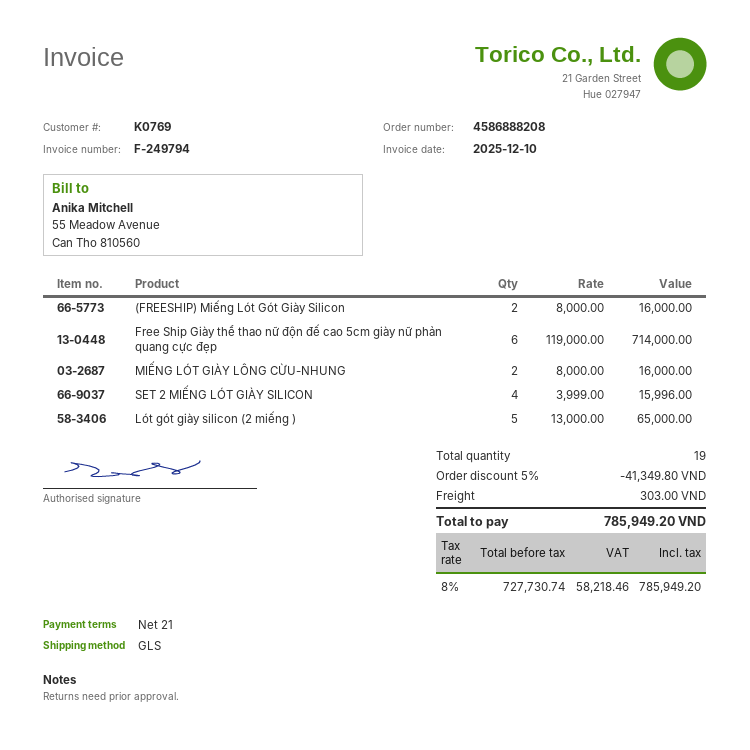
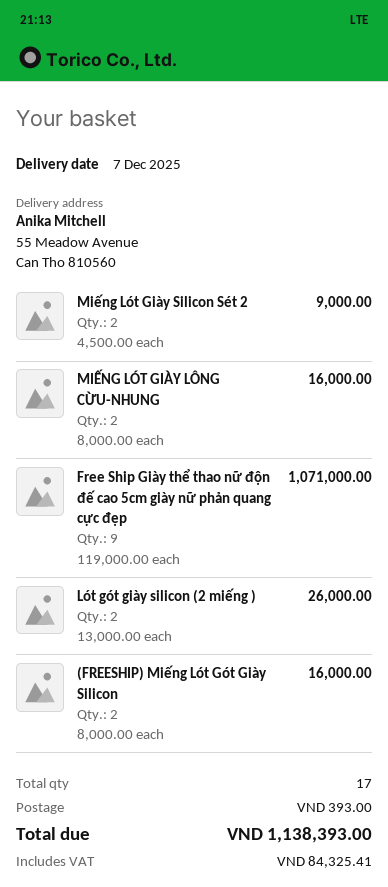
Free Ship Giày thể thao nữ độn đế cao 5cm giày nữ phản quang cực đẹp: 6 x 119000.00 = 714000.00 -> 9 x 119000.00 = 1071000.00
SET 2 MIẾNG LÓT GIÀY SILICON: 4 x 3999.00 = 15996.00 -> none
Lót gót giày silicon (2 miếng ): 5 x 13000.00 = 65000.00 -> 2 x 13000.00 = 26000.00
Miếng Lót Giày Silicon Sét 2: none -> 2 x 4500.00 = 9000.00
total quantity: 19 -> 17
discount: 5% = 41349.80 -> none
shipping: 303.00 -> 393.00
tax: 58218.46 -> 84325.41
total: 785949.20 -> 1138393.00

